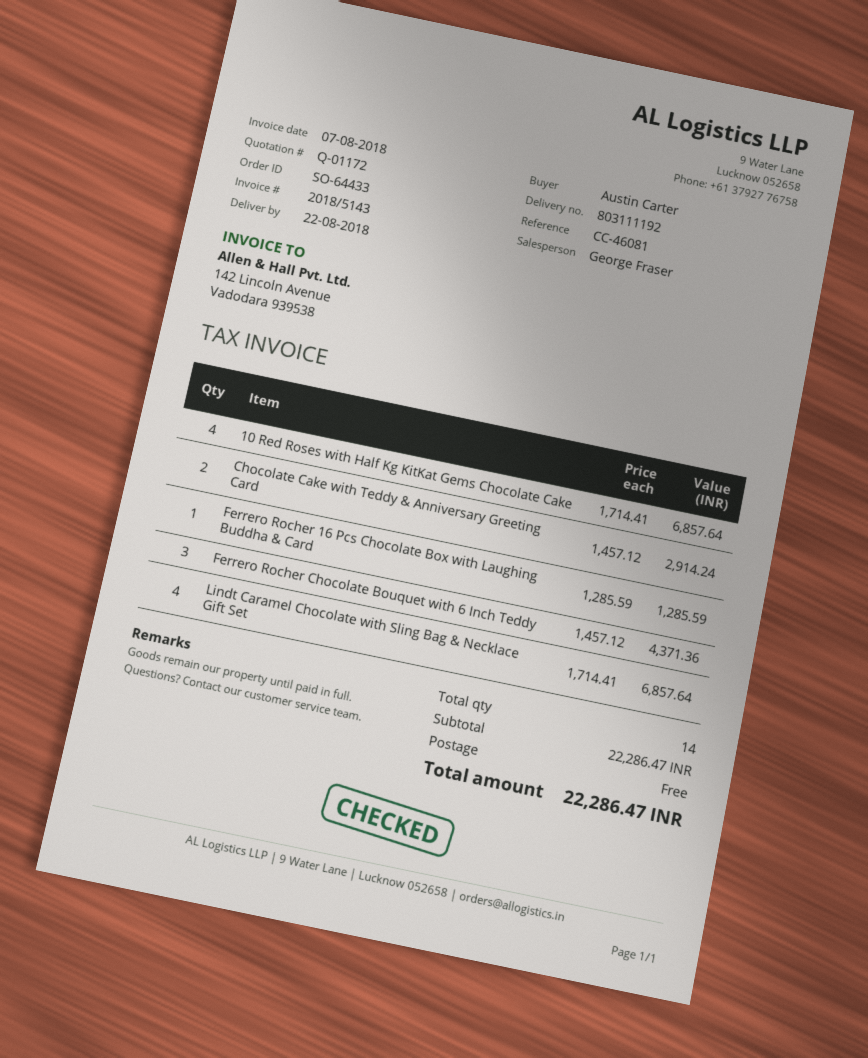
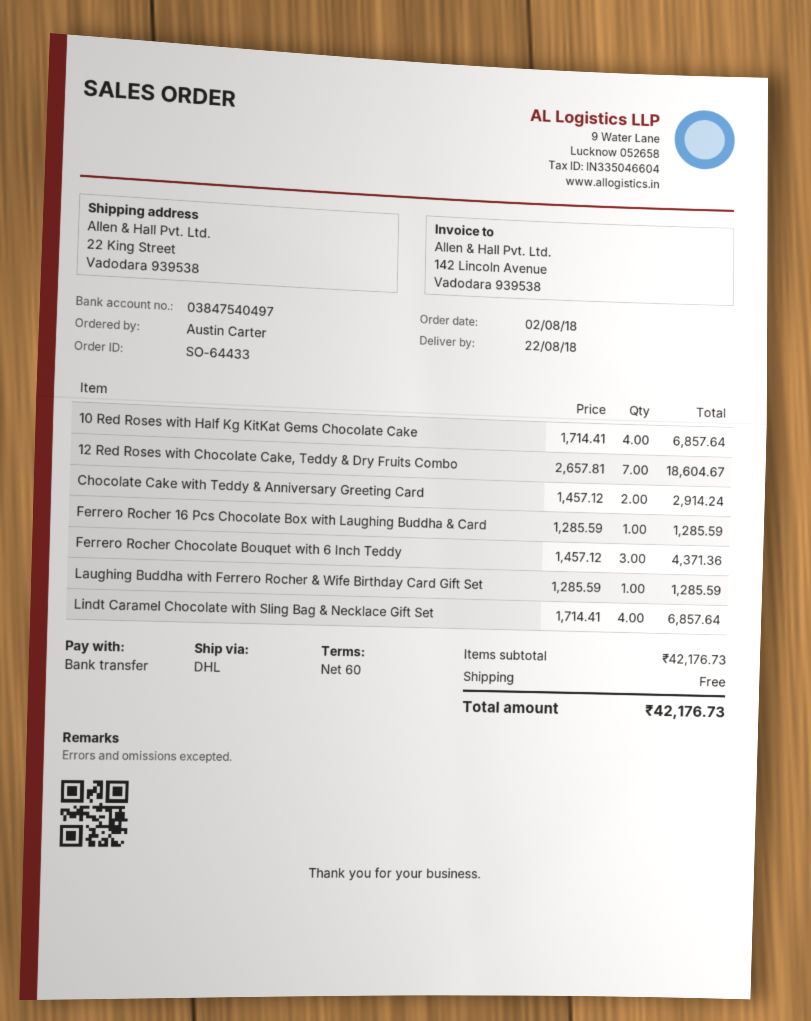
12 Red Roses with Chocolate Cake, Teddy & Dry Fruits Combo: none -> 7 x 2657.81 = 18604.67
Laughing Buddha with Ferrero Rocher & Wife Birthday Card Gift Set: none -> 1 x 1285.59 = 1285.59
subtotal: 22286.47 -> 42176.73
total: 22286.47 -> 42176.73

